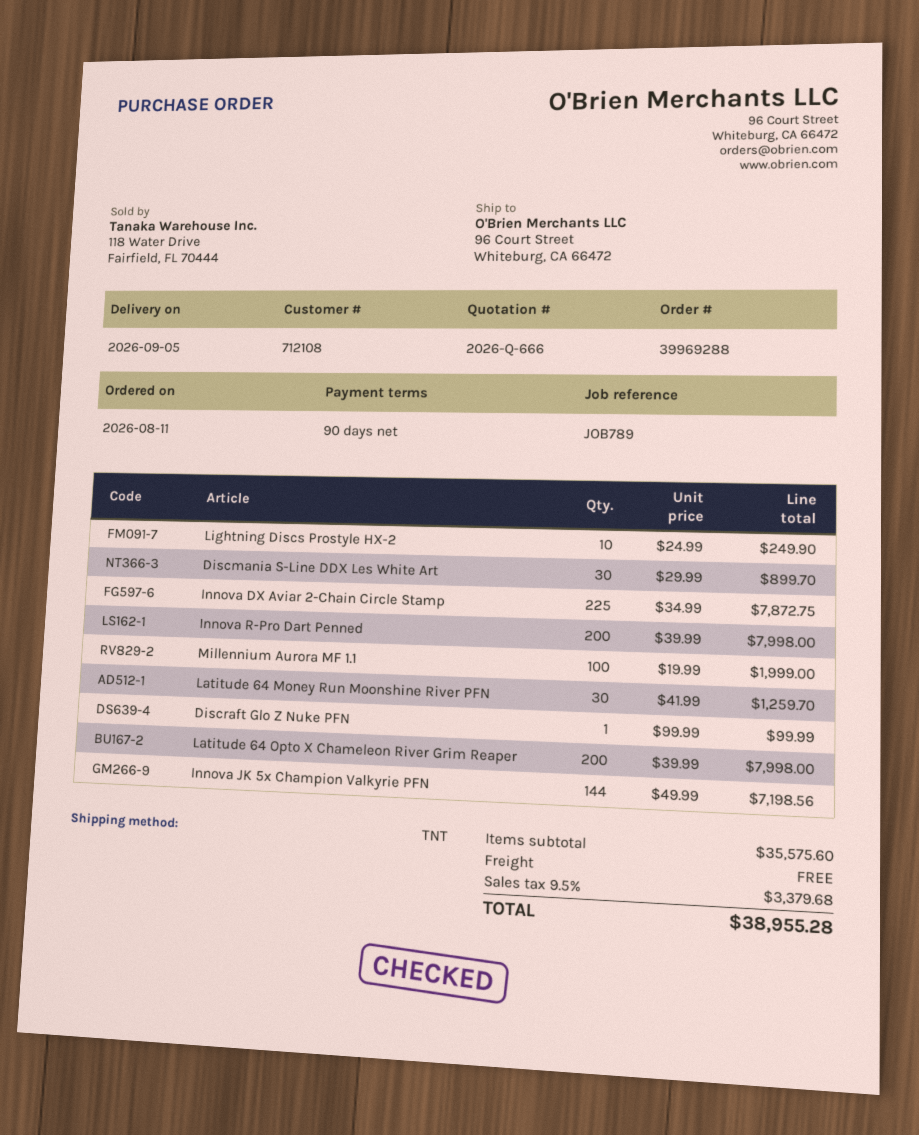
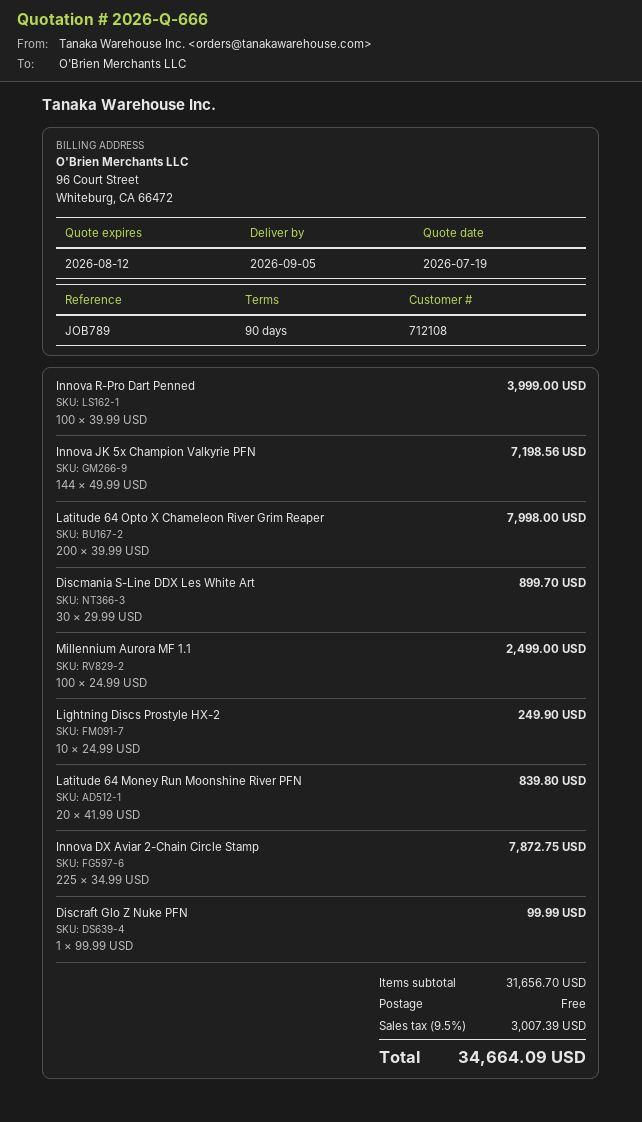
Innova R-Pro Dart Penned: 200 x 39.99 = 7998.00 -> 100 x 39.99 = 3999.00
Millennium Aurora MF 1.1: 100 x 19.99 = 1999.00 -> 100 x 24.99 = 2499.00
Latitude 64 Money Run Moonshine River PFN: 30 x 41.99 = 1259.70 -> 20 x 41.99 = 839.80
subtotal: 35575.60 -> 31656.70
tax: 9.5% = 3379.68 -> 9.5% = 3007.39
total: 38955.28 -> 34664.09

